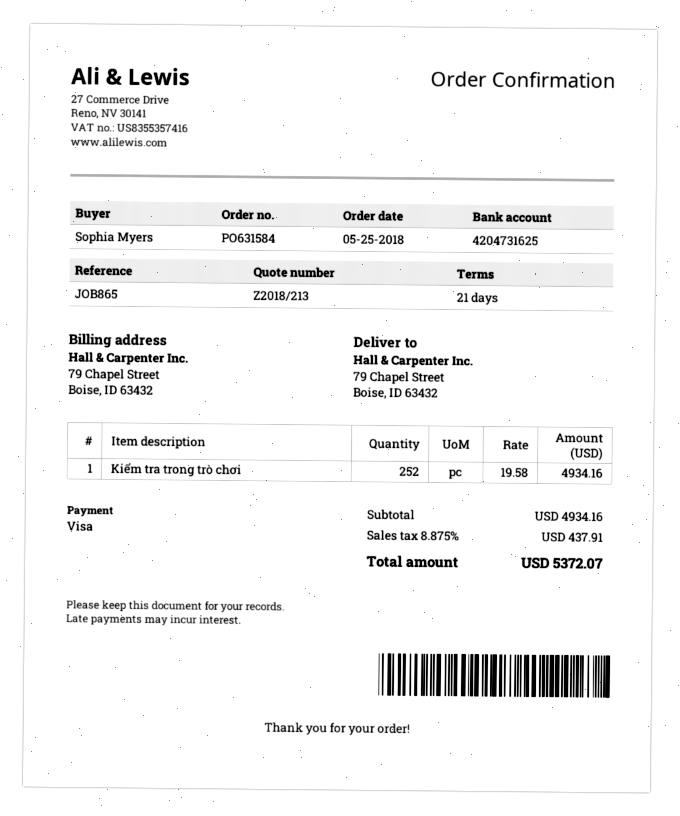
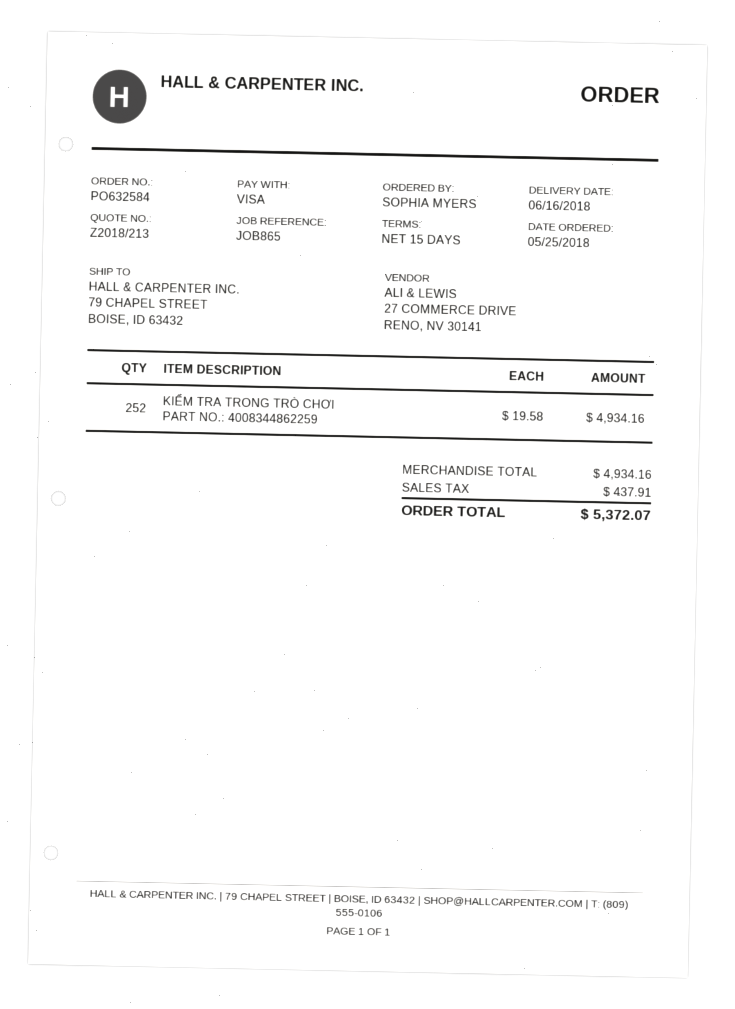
order number: PO631584 -> PO632584
payment terms: 21 days -> 15 days

